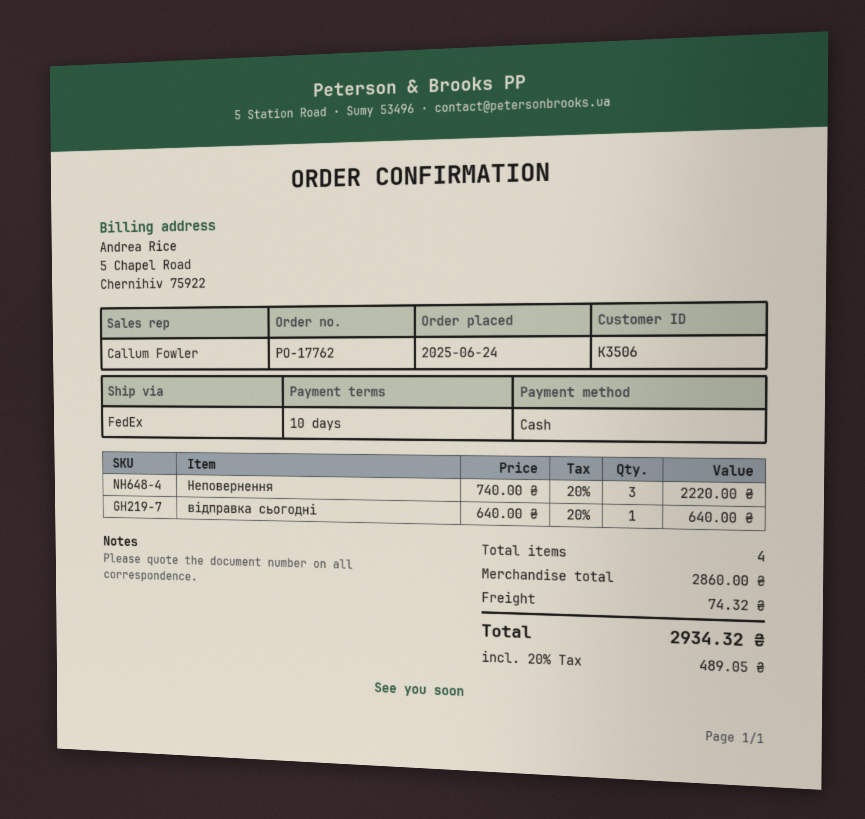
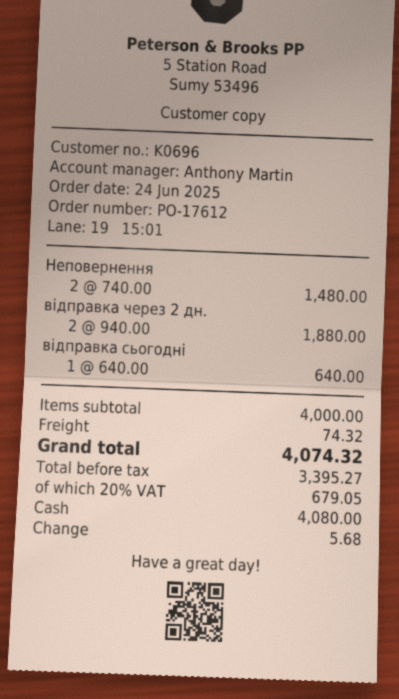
order number: PO-17762 -> PO-17612
customer number: K3506 -> K0696
sales rep: Callum Fowler -> Anthony Martin
Неповернення: 3 x 740.00 = 2220.00 -> 2 x 740.00 = 1480.00
відправка через 2 дн.: none -> 2 x 940.00 = 1880.00
subtotal: 2860.00 -> 4000.00
tax: 20% = 489.05 -> 20% = 679.05
total: 2934.32 -> 4074.32

